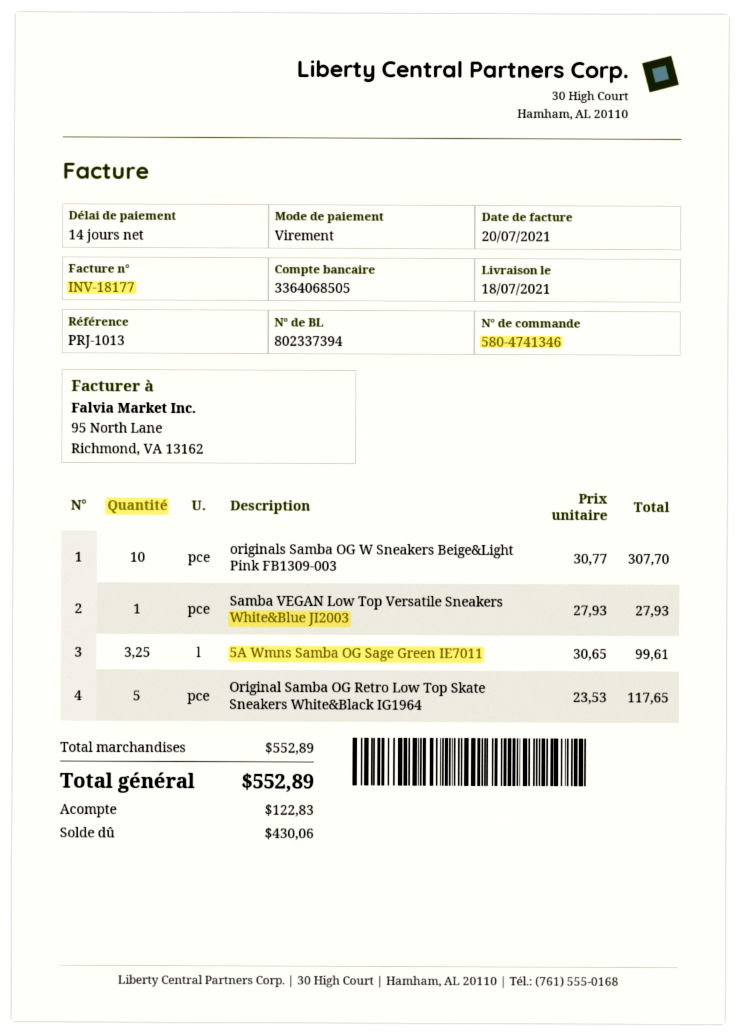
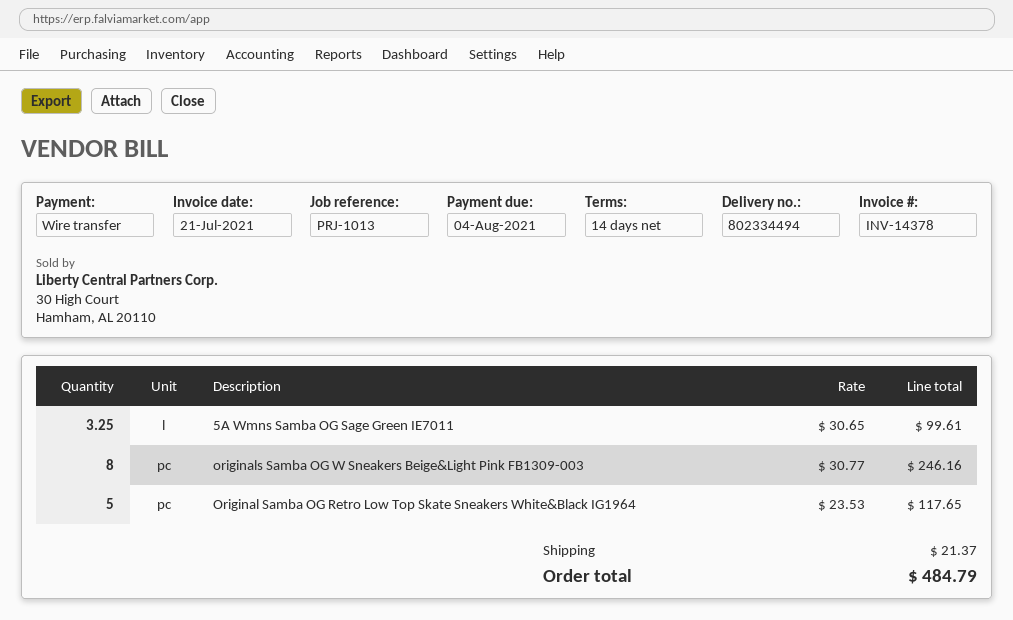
delivery note number: 802337394 -> 802334494
invoice number: INV-18177 -> INV-14378
invoice date: 2021-07-20 -> 2021-07-21
originals Samba OG W Sneakers Beige&Light Pink FB1309-003: 10 x 30.77 = 307.70 -> 8 x 30.77 = 246.16
Samba VEGAN Low Top Versatile Sneakers White&Blue JI2003: 1 x 27.93 = 27.93 -> none
shipping: none -> 21.37
total: 552.89 -> 484.79

